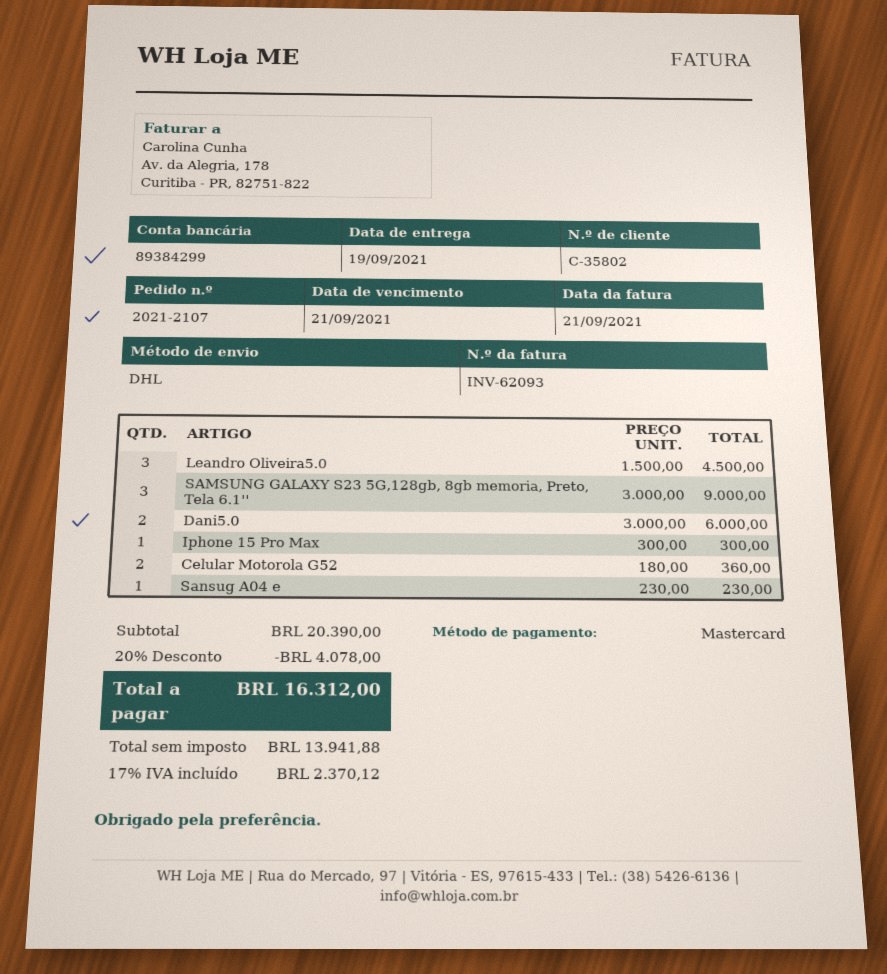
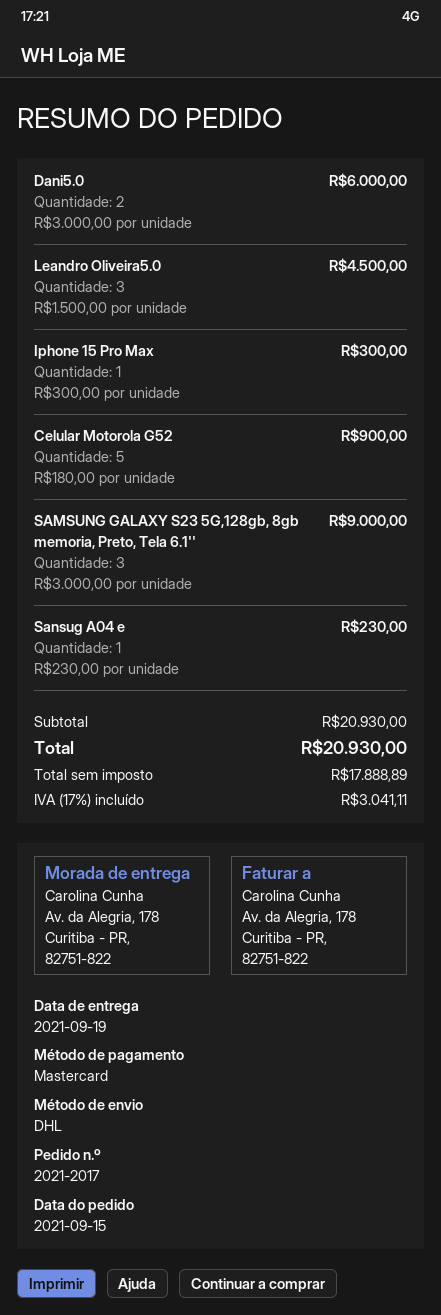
order number: 2021-2107 -> 2021-2017
Celular Motorola G52: 2 x 180.00 = 360.00 -> 5 x 180.00 = 900.00
subtotal: 20390.00 -> 20930.00
discount: 20% = 4078.00 -> none
net: 13941.88 -> 17888.89
tax: 17% = 2370.12 -> 17% = 3041.11
total: 16312.00 -> 20930.00

